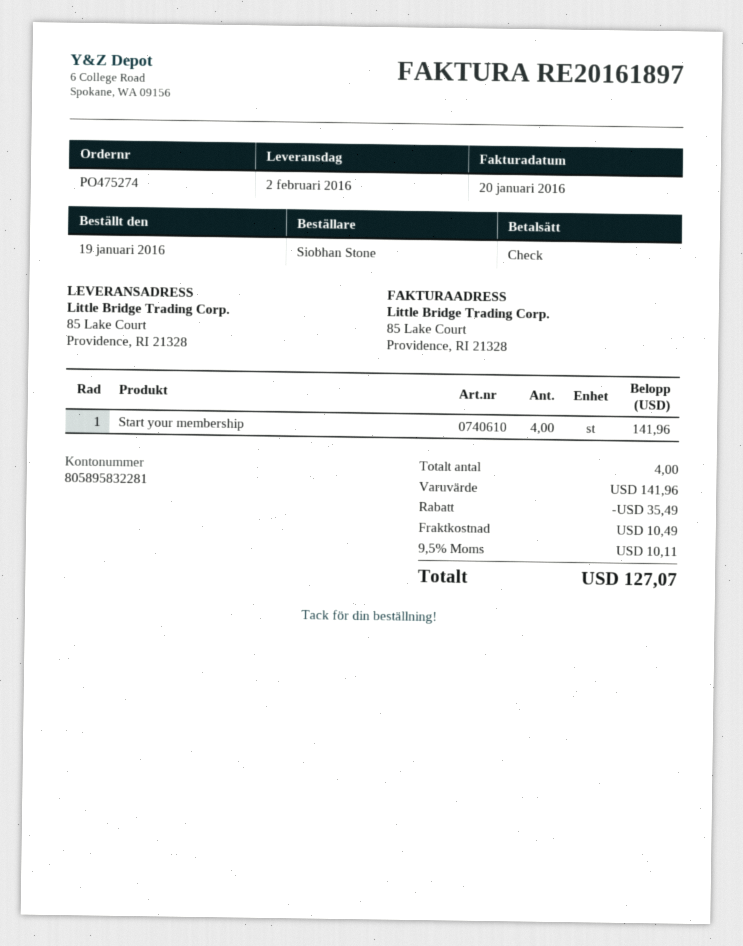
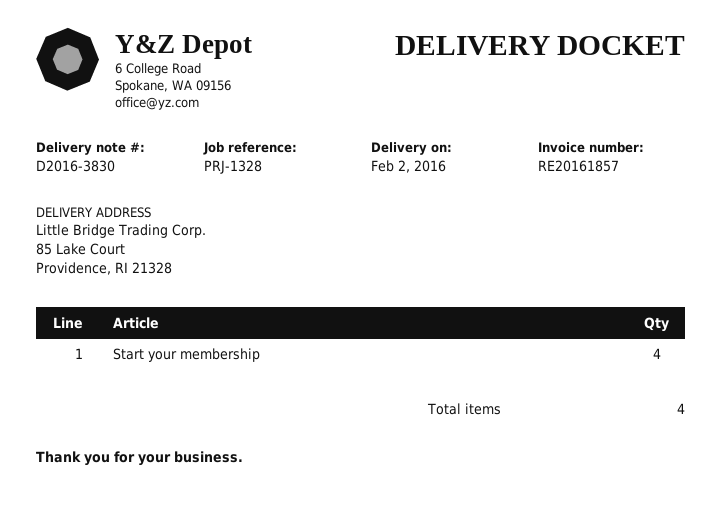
invoice number: RE20161897 -> RE20161857

